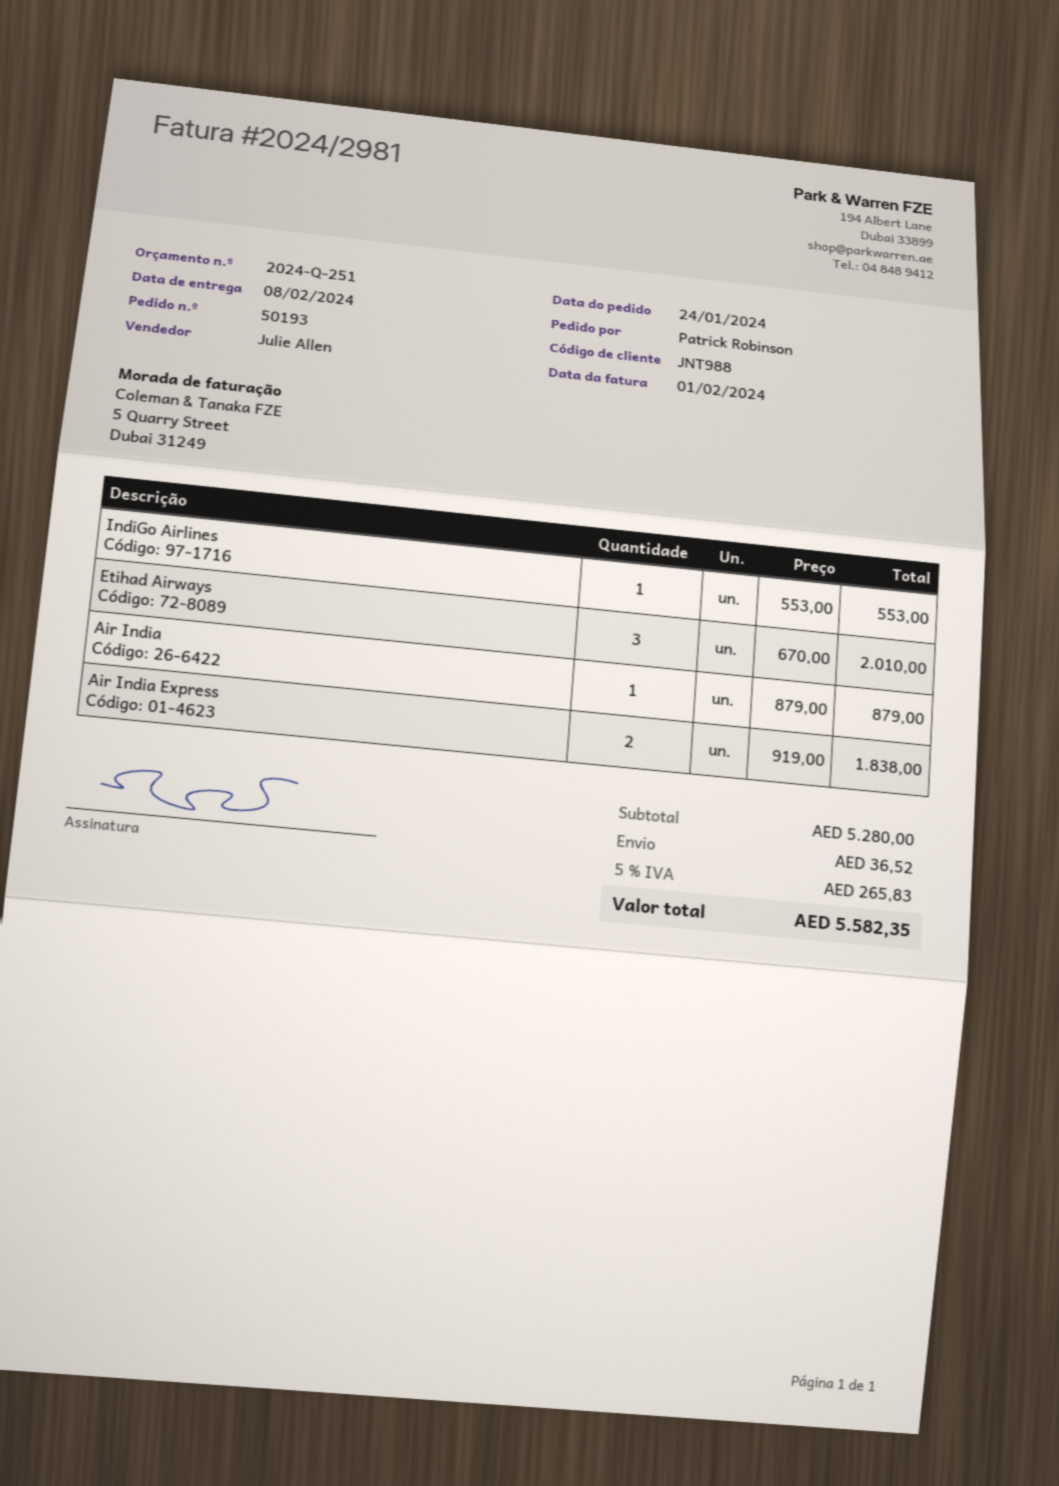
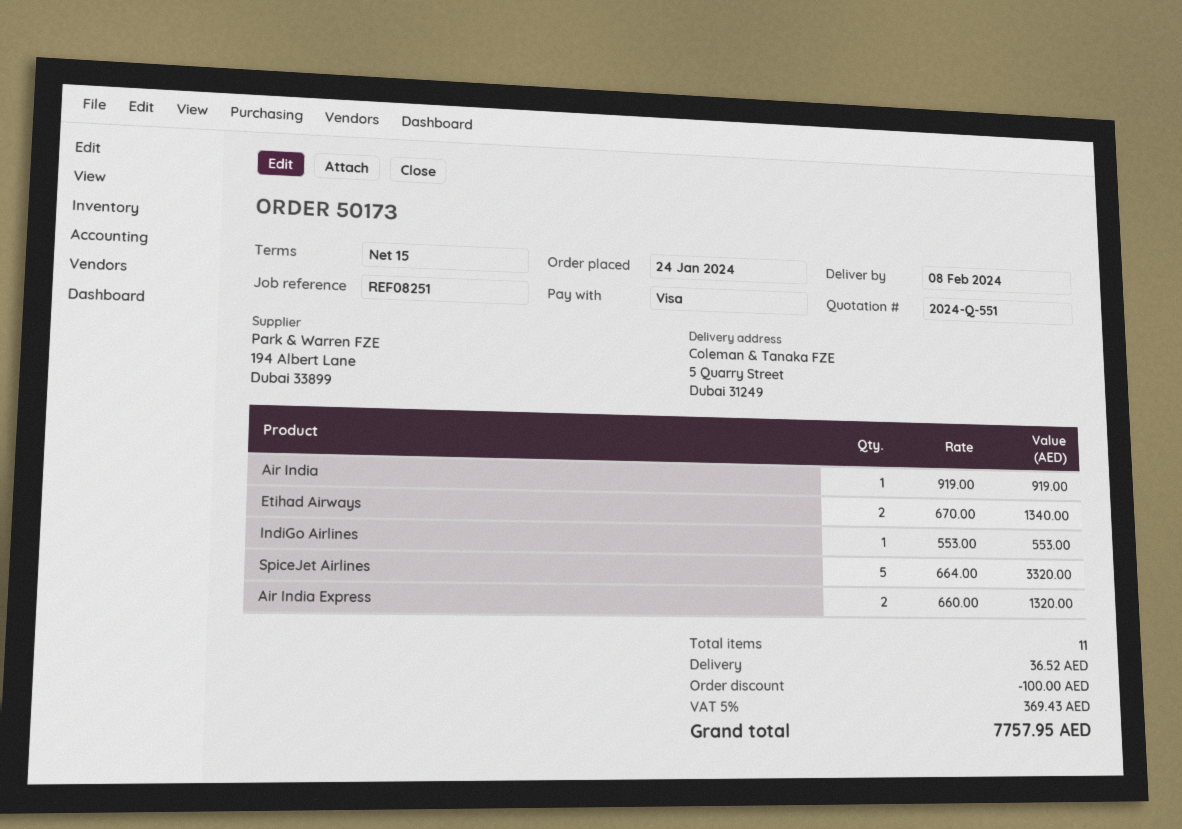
quote number: 2024-Q-251 -> 2024-Q-551
order number: 50193 -> 50173
Etihad Airways: 3 x 670.00 = 2010.00 -> 2 x 670.00 = 1340.00
Air India: 1 x 879.00 = 879.00 -> 1 x 919.00 = 919.00
Air India Express: 2 x 919.00 = 1838.00 -> 2 x 660.00 = 1320.00
SpiceJet Airlines: none -> 5 x 664.00 = 3320.00
discount: none -> 100.00
tax: 5% = 265.83 -> 5% = 369.43
total: 5582.35 -> 7757.95

